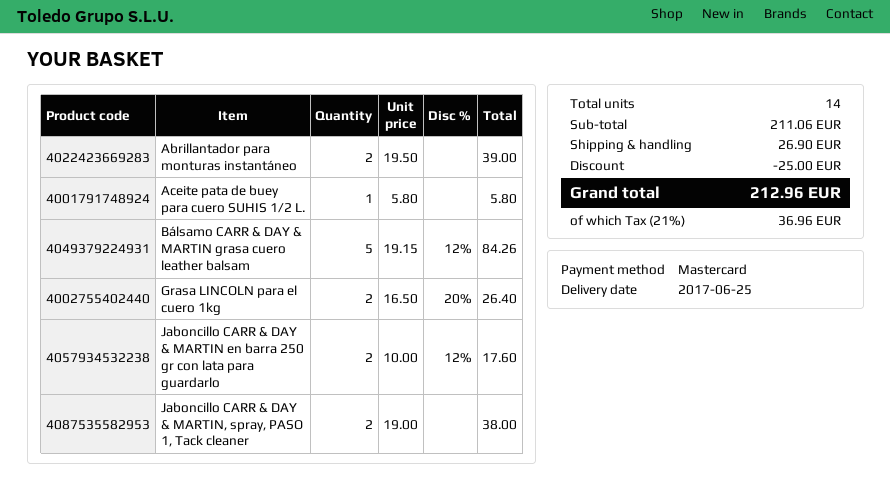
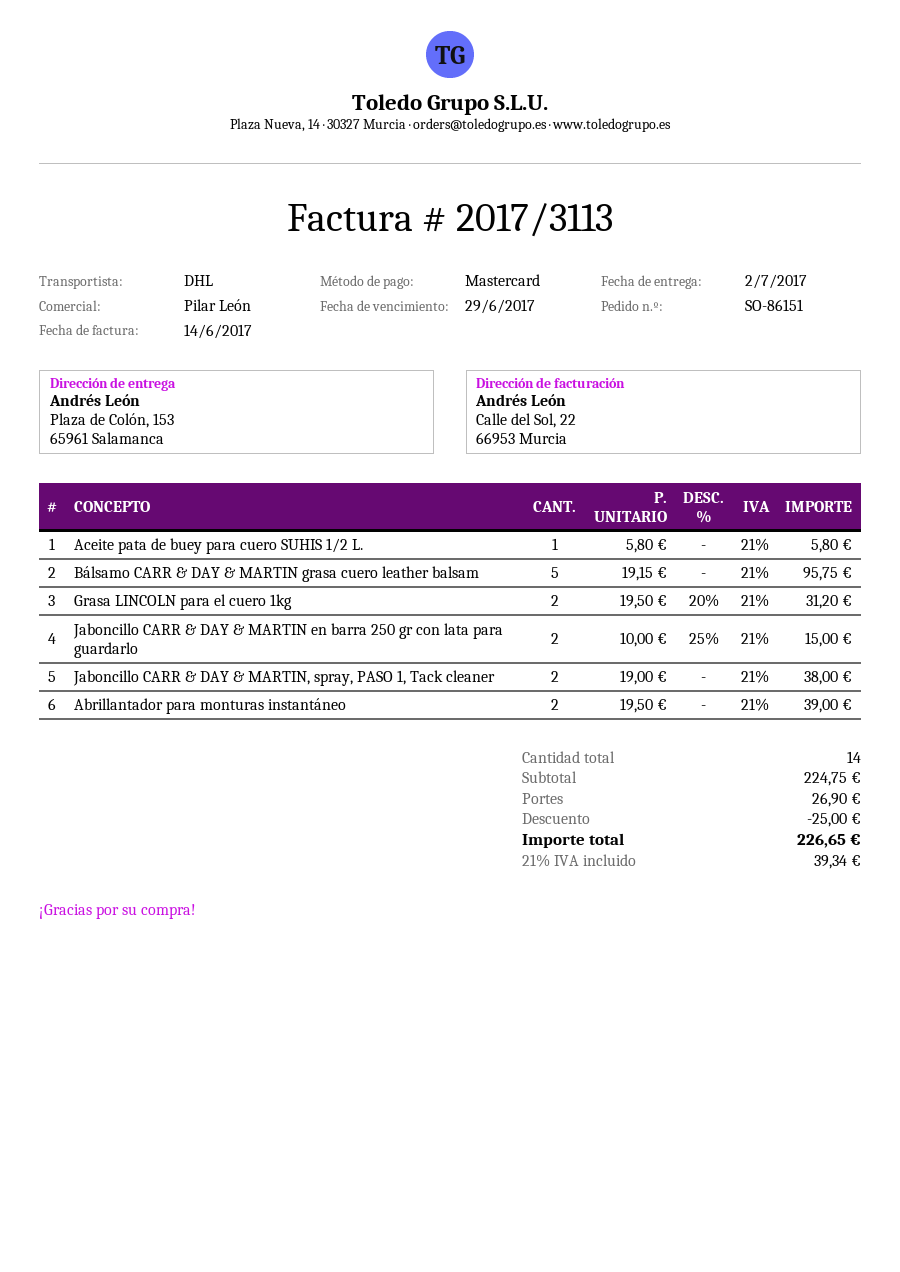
delivery date: 2017-06-25 -> 2017-07-02
Bálsamo CARR & DAY & MARTIN grasa cuero leather balsam: 5 x 19.15 - 12% = 84.26 -> 5 x 19.15 = 95.75
Grasa LINCOLN para el cuero 1kg: 2 x 16.50 - 20% = 26.40 -> 2 x 19.50 - 20% = 31.20
Jaboncillo CARR & DAY & MARTIN en barra 250 gr con lata para guardarlo: 2 x 10.00 - 12% = 17.60 -> 2 x 10.00 - 25% = 15.00
subtotal: 211.06 -> 224.75
tax: 21% = 36.96 -> 21% = 39.34
total: 212.96 -> 226.65

